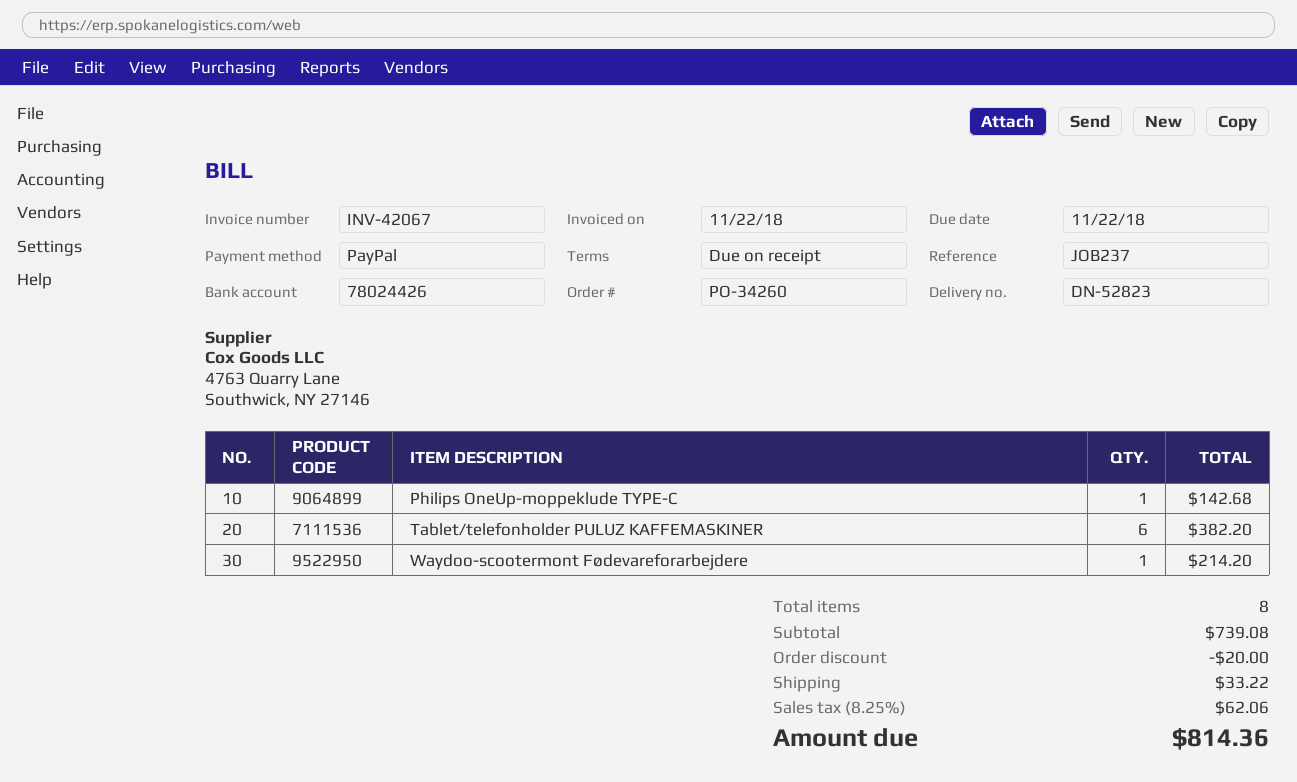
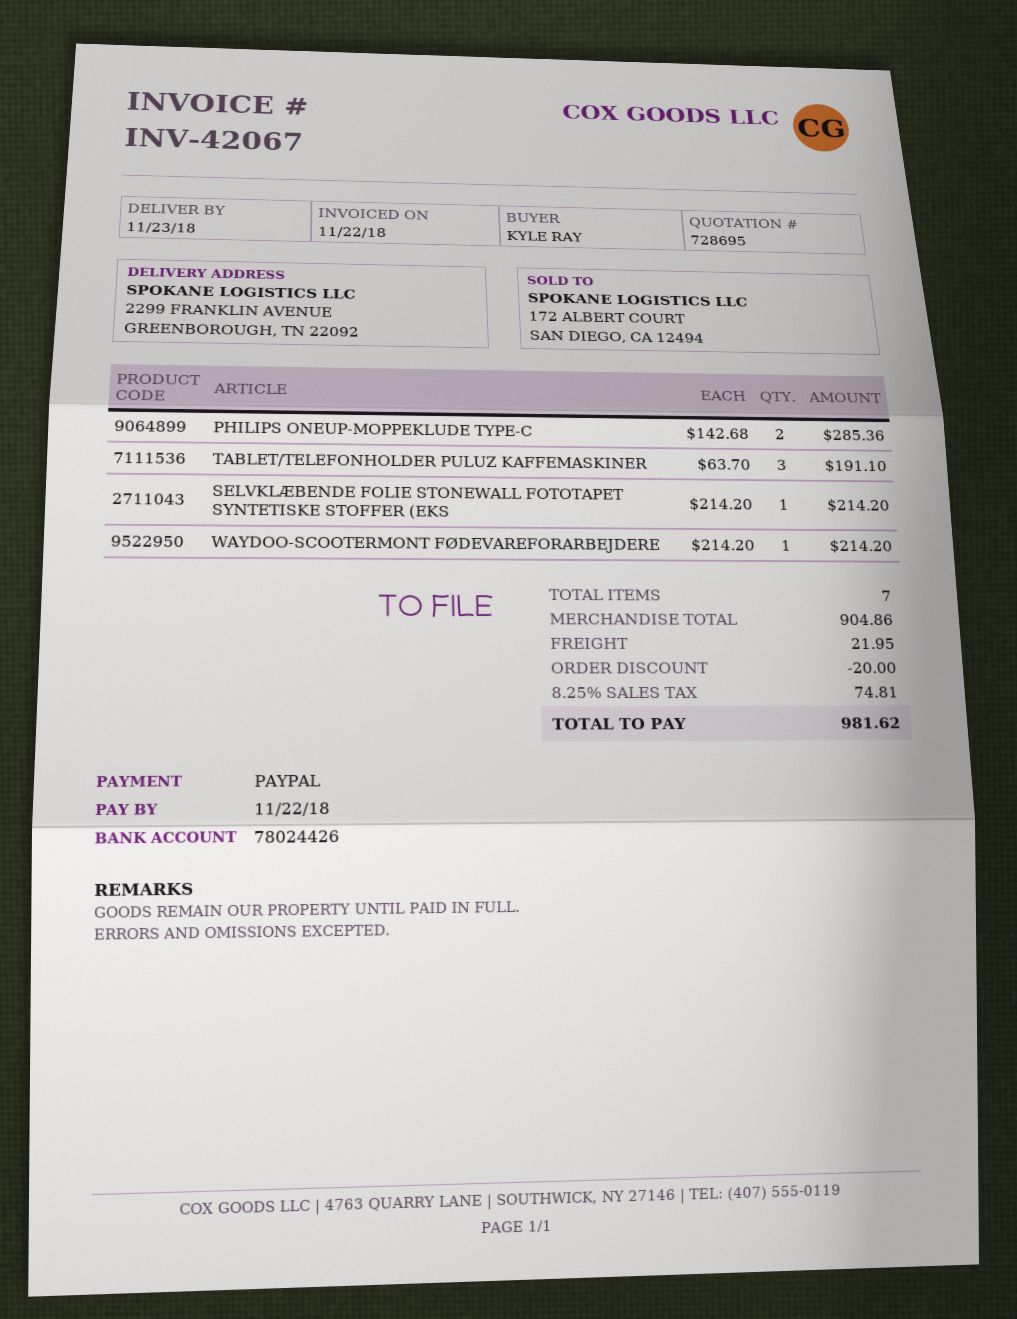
Philips OneUp-moppeklude TYPE-C: 1 for 142.68 -> 2 for 285.36
Tablet/telefonholder PULUZ KAFFEMASKINER: 6 for 382.20 -> 3 for 191.10
SELVKLÆBENDE FOLIE STONEWALL FOTOTAPET SYNTETISKE STOFFER (EKS: none -> 1 for 214.20
total quantity: 8 -> 7
subtotal: 739.08 -> 904.86
shipping: 33.22 -> 21.95
tax: 8.25% = 62.06 -> 8.25% = 74.81
total: 814.36 -> 981.62

